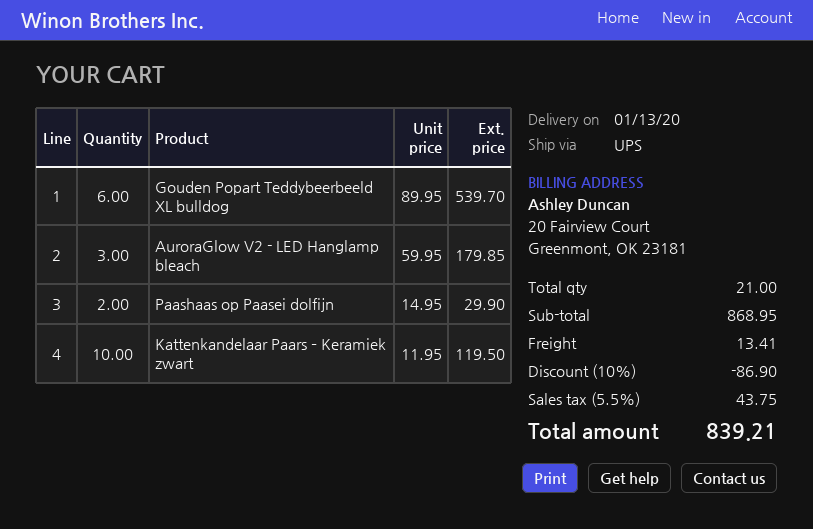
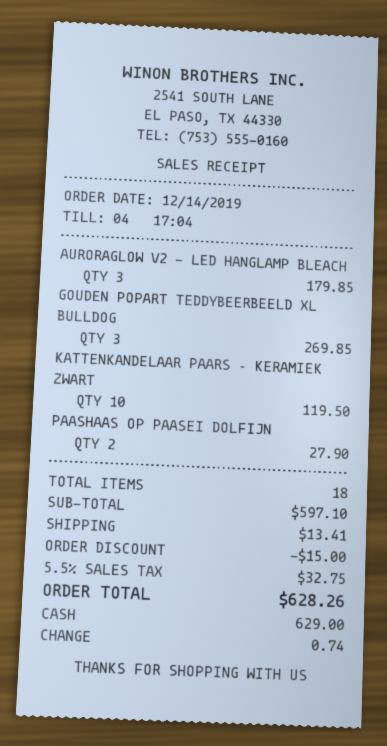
Gouden Popart Teddybeerbeeld XL bulldog: 6 for 539.70 -> 3 for 269.85
Paashaas op Paasei dolfijn: 2 for 29.90 -> 2 for 27.90
total quantity: 21 -> 18
subtotal: 868.95 -> 597.10
discount: 86.90 -> 15.00
tax: 5.5% = 43.75 -> 5.5% = 32.75
total: 839.21 -> 628.26

